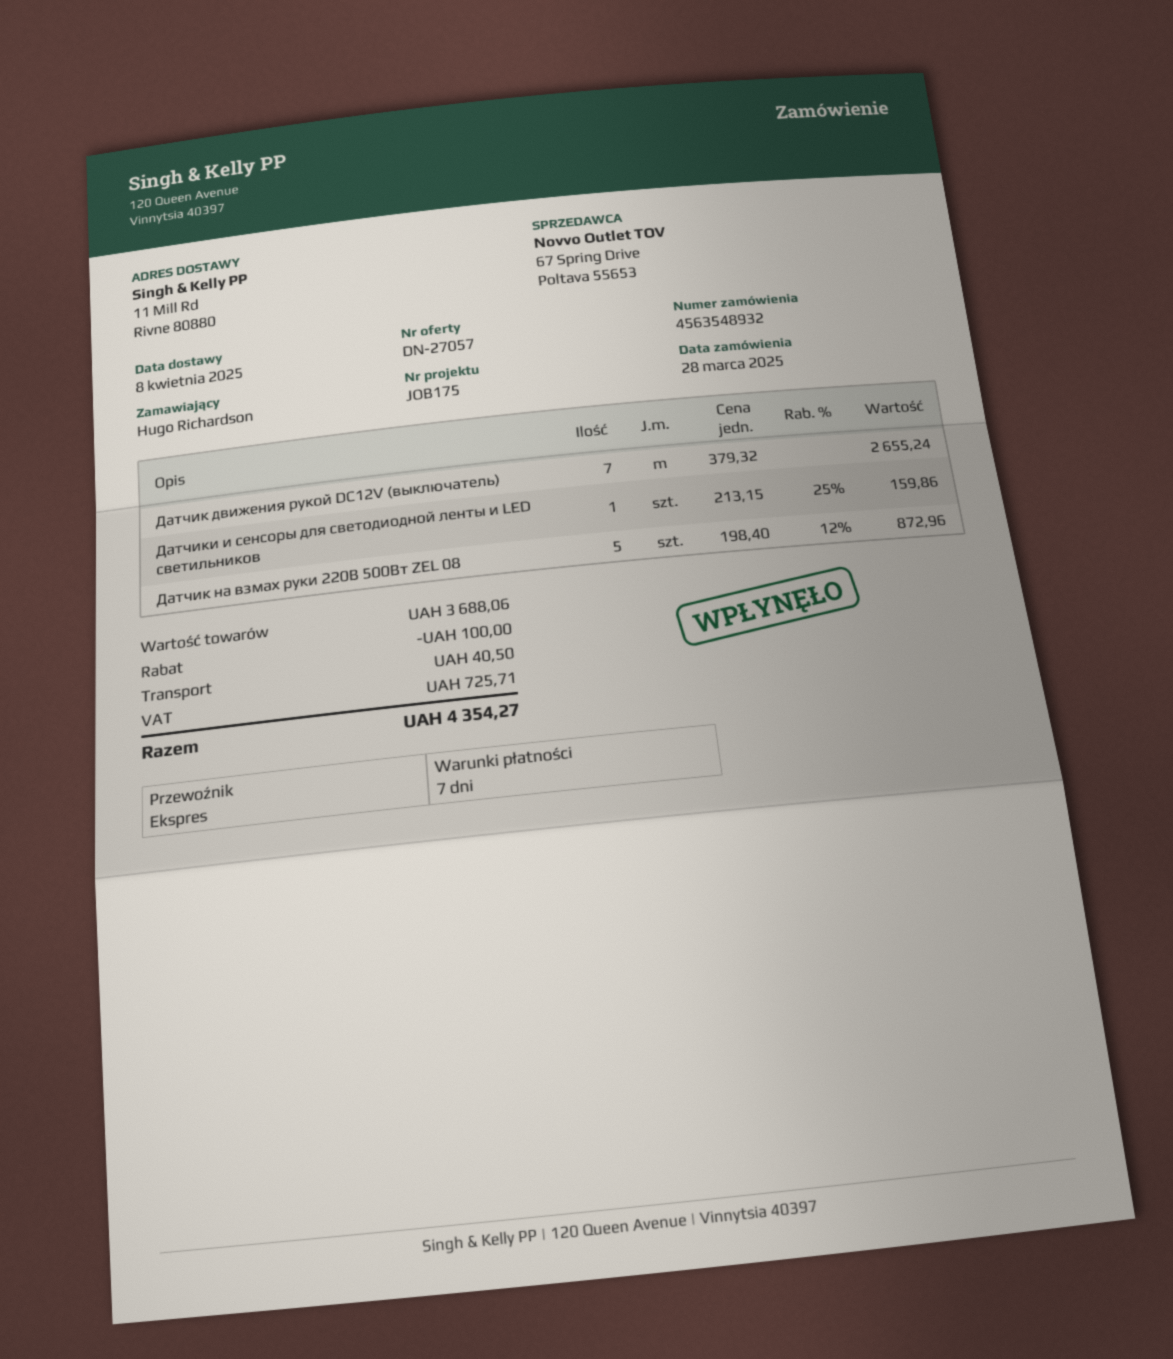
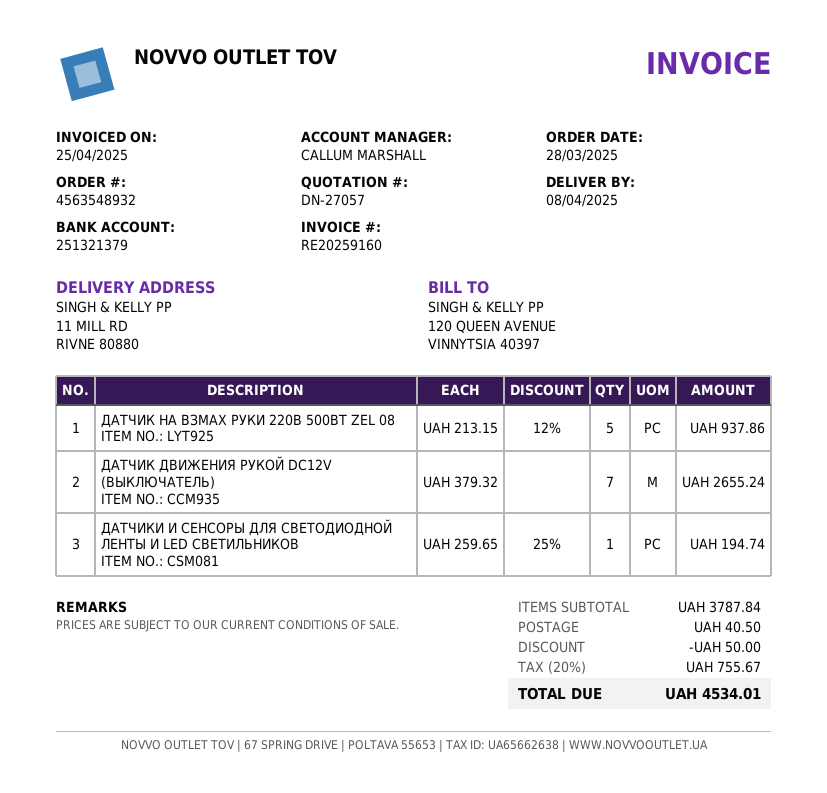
Датчики и сенсоры для светодиодной ленты и LED светильников: 1 x 213.15 - 25% = 159.86 -> 1 x 259.65 - 25% = 194.74
Датчик на взмах руки 220В 500Вт ZEL 08: 5 x 198.40 - 12% = 872.96 -> 5 x 213.15 - 12% = 937.86
subtotal: 3688.06 -> 3787.84
discount: 100.00 -> 50.00
tax: 725.71 -> 755.67
total: 4354.27 -> 4534.01

